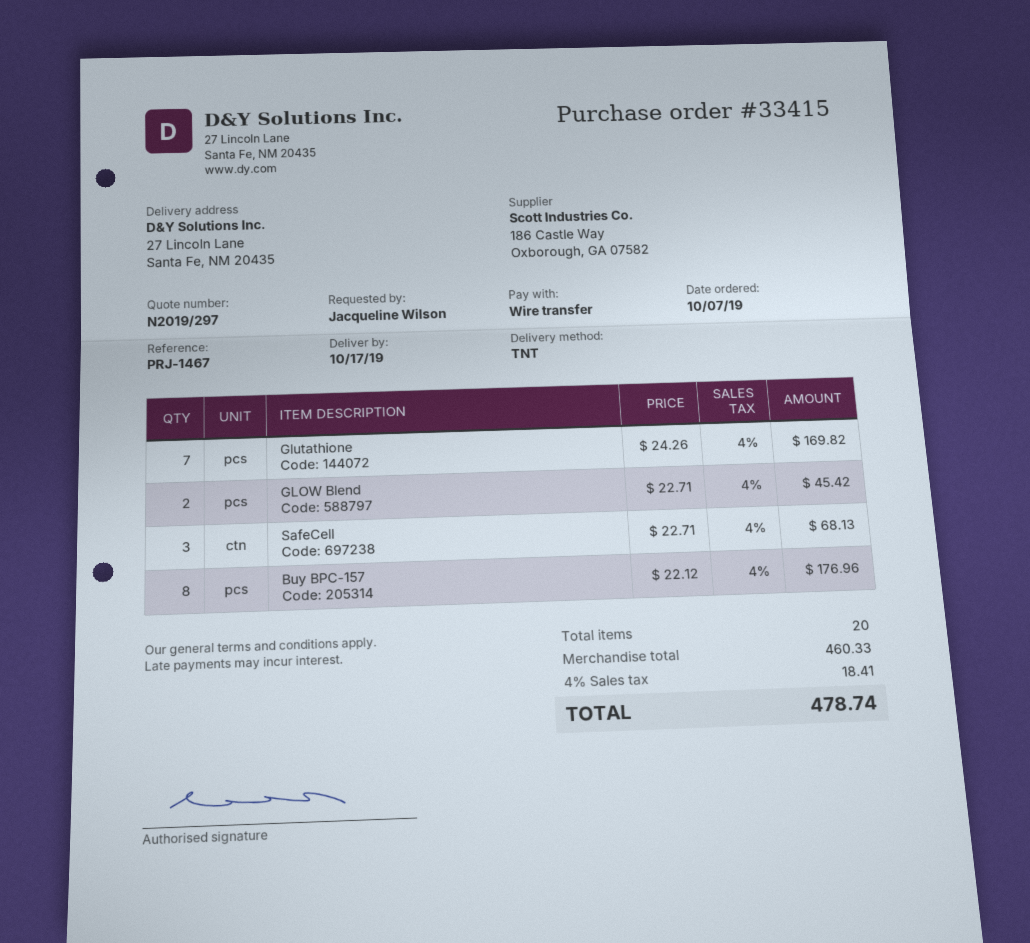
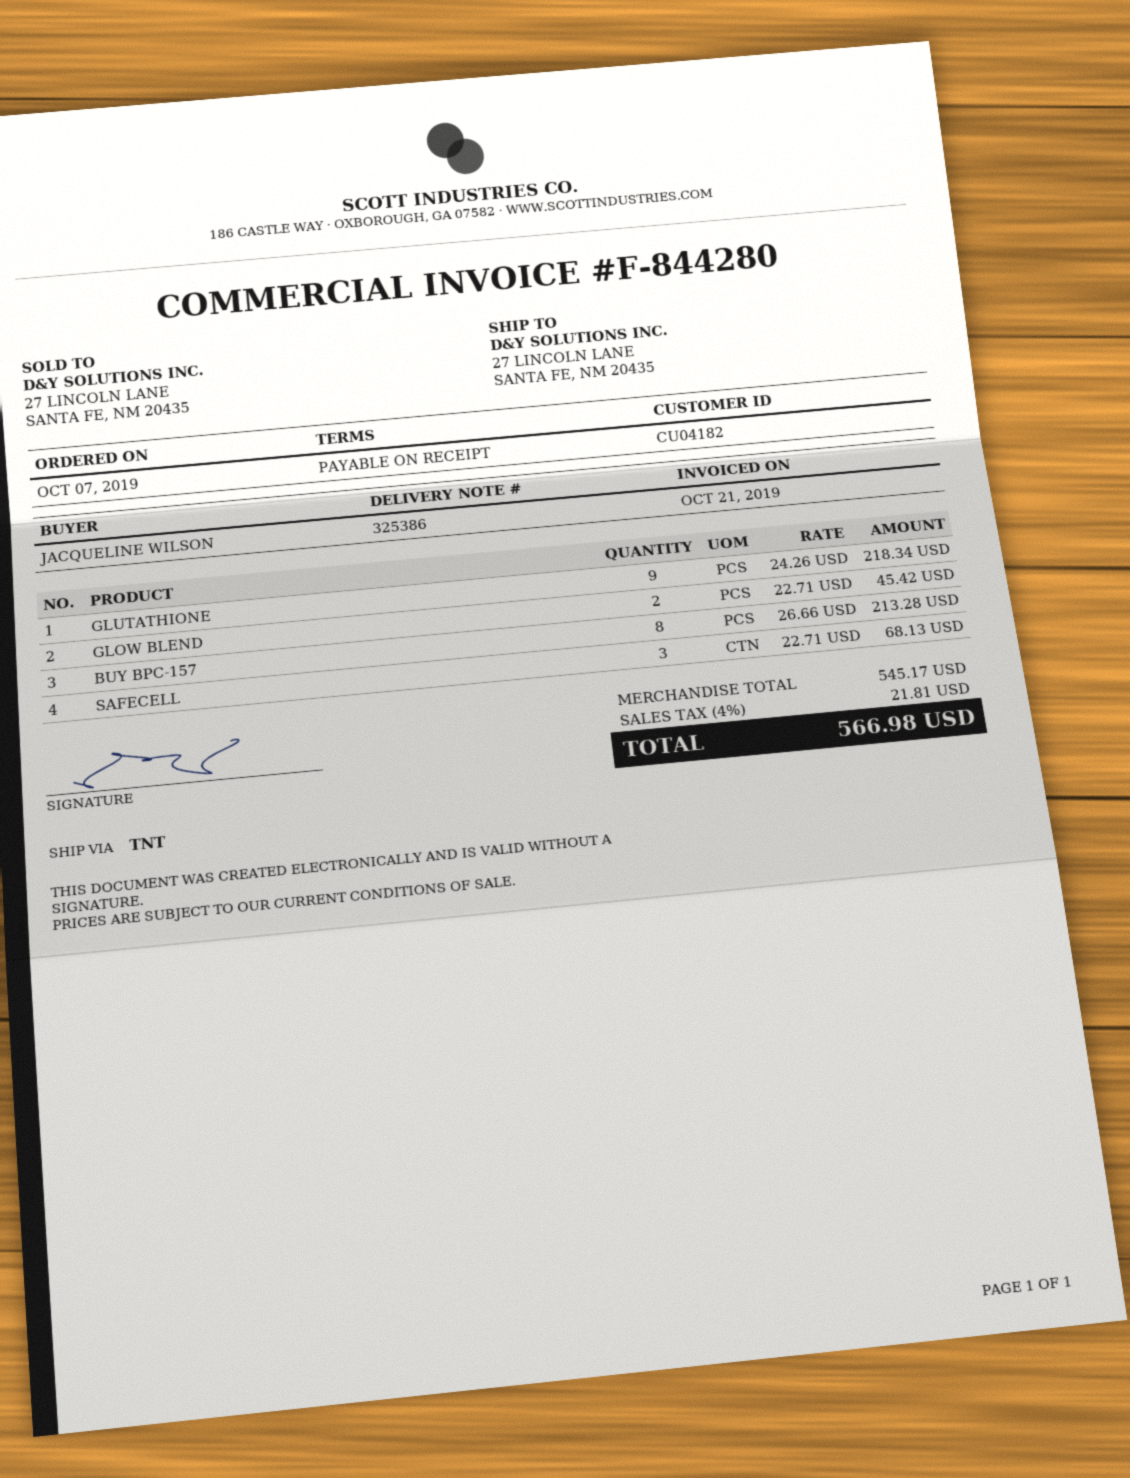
Glutathione: 7 x 24.26 = 169.82 -> 9 x 24.26 = 218.34
Buy BPC-157: 8 x 22.12 = 176.96 -> 8 x 26.66 = 213.28
subtotal: 460.33 -> 545.17
tax: 4% = 18.41 -> 4% = 21.81
total: 478.74 -> 566.98

